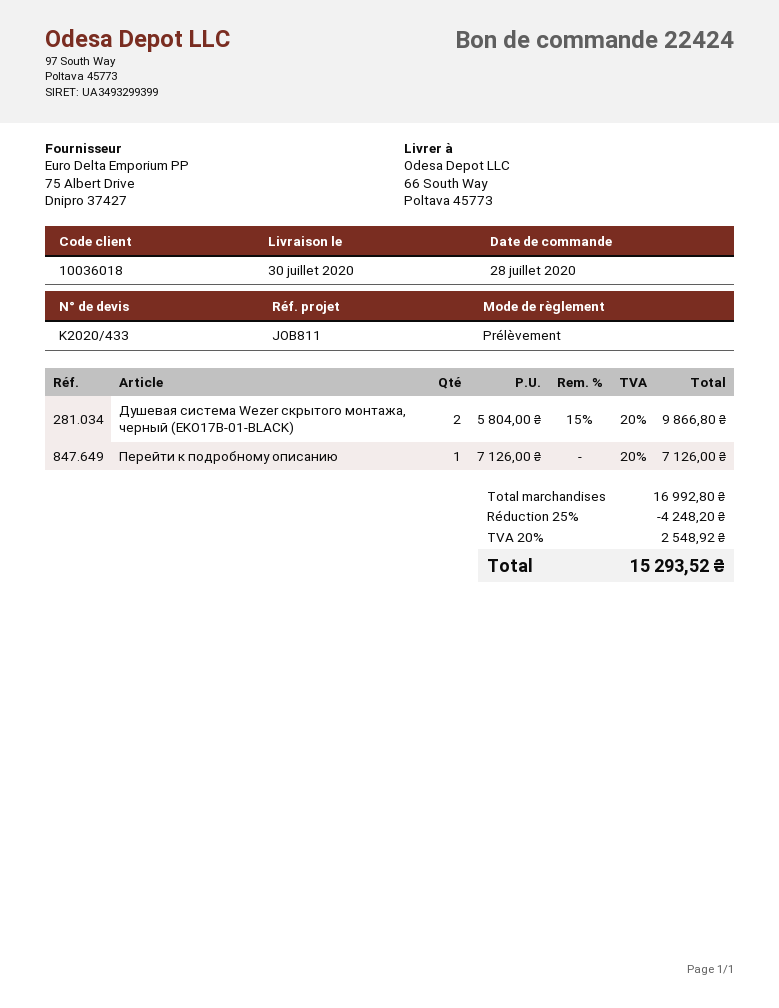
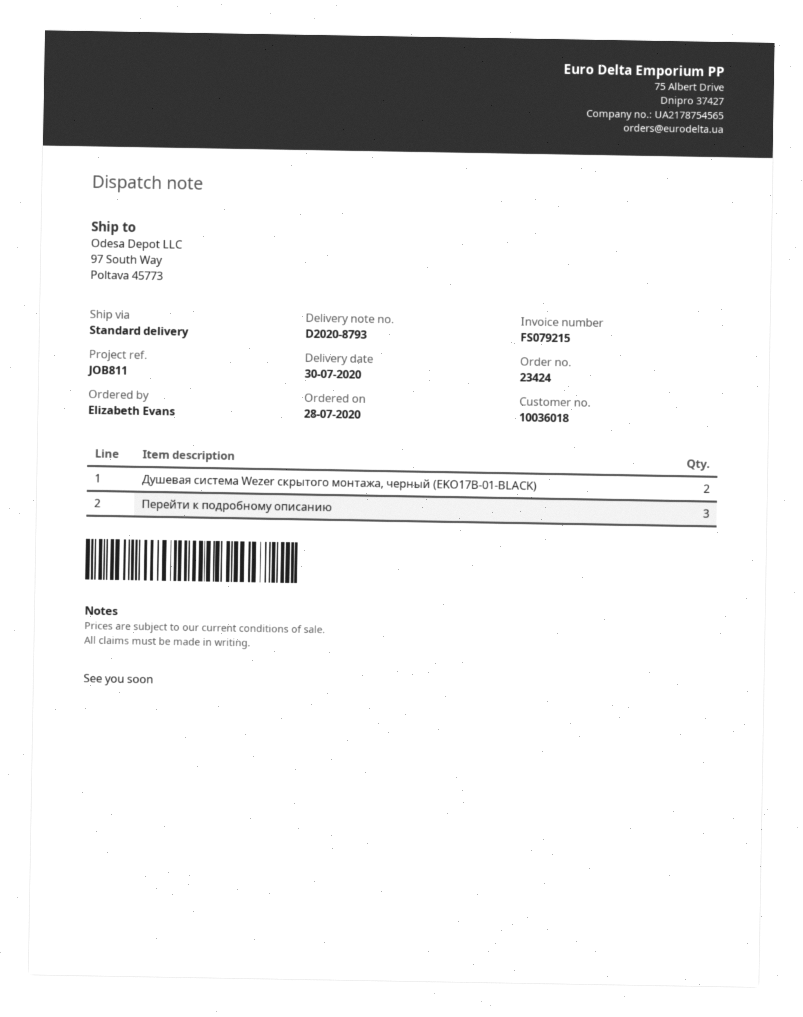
order number: 22424 -> 23424
ship to: 66 South Way, Poltava 45773 -> 97 South Way, Poltava 45773
Перейти к подробному описанию: 1 -> 3

